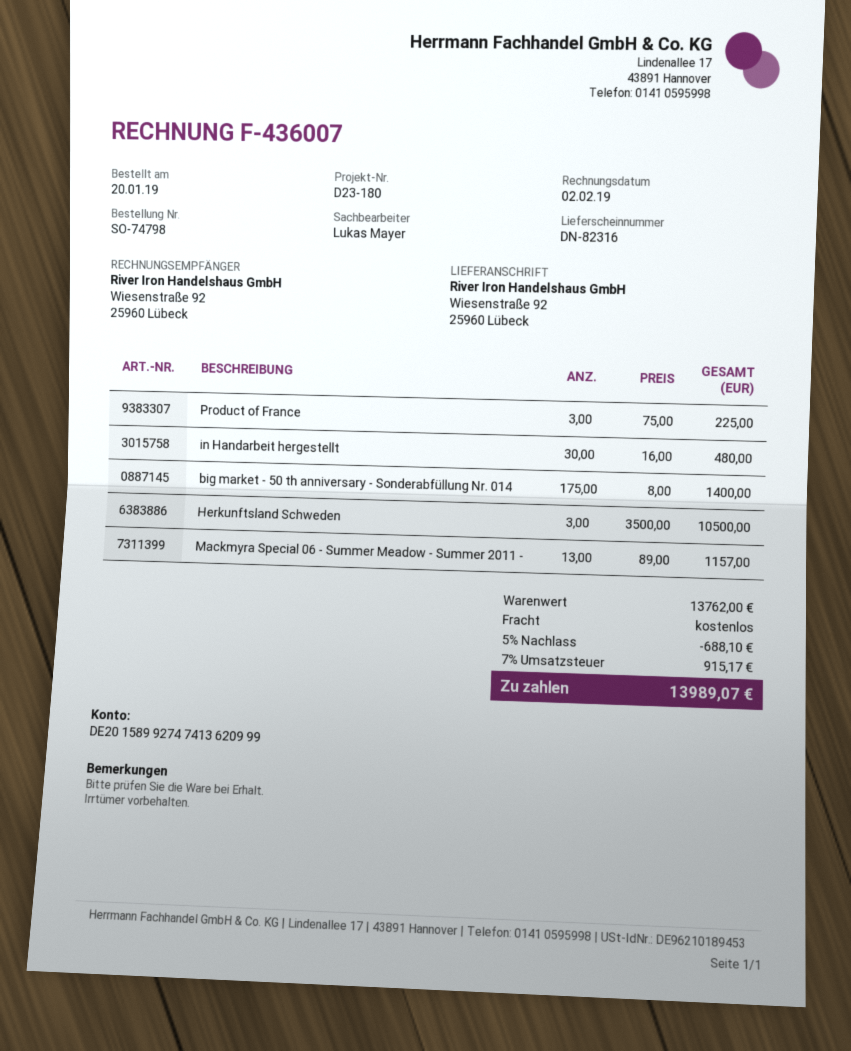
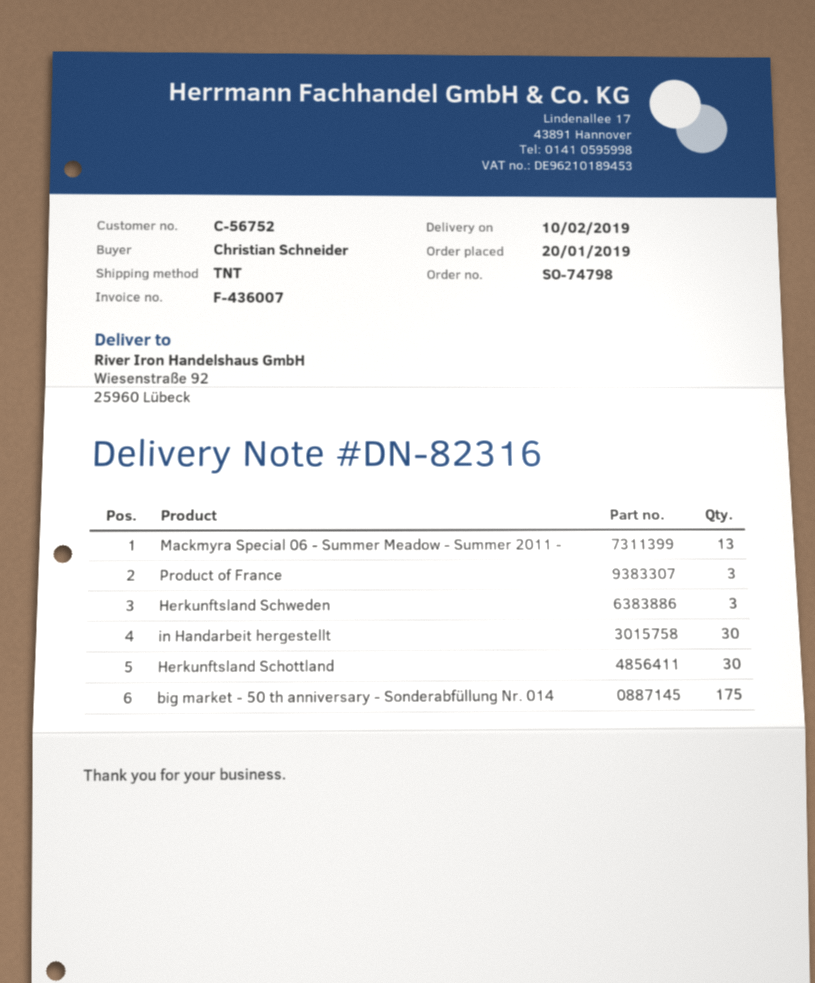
Herkunftsland Schottland: none -> 30

